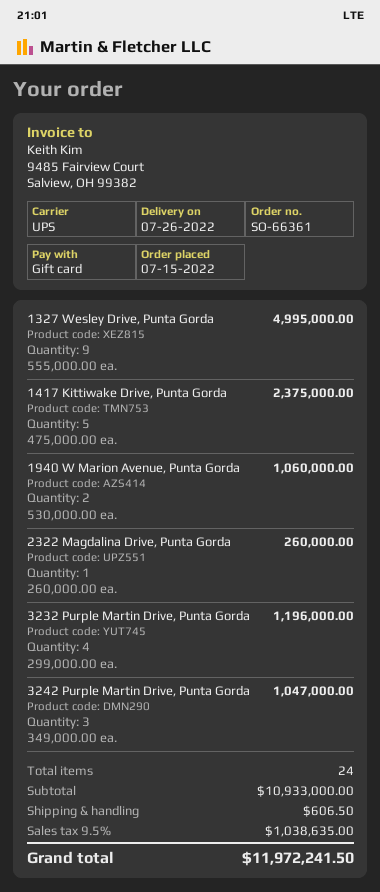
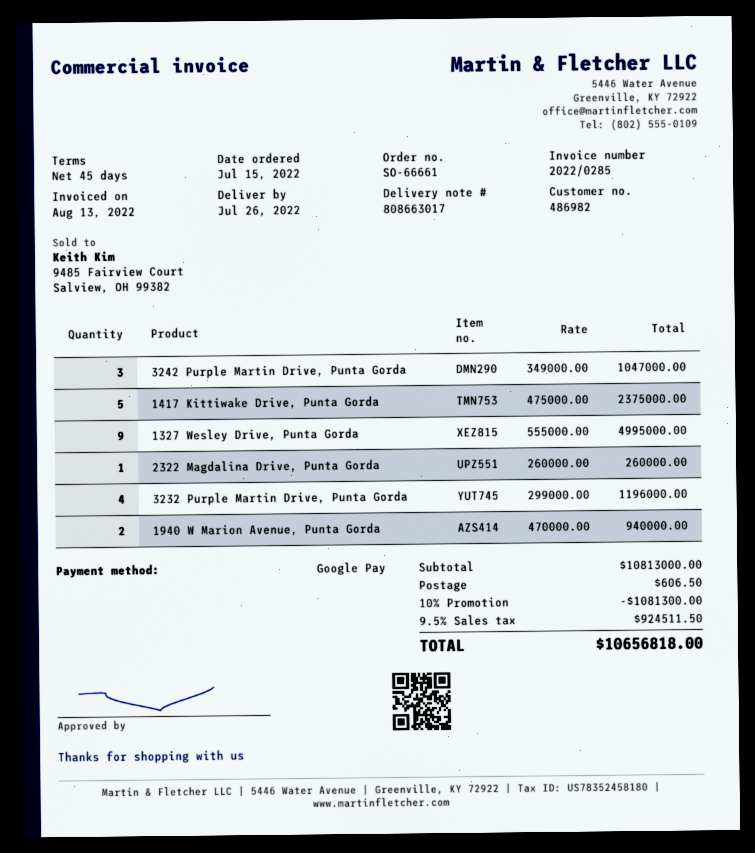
order number: SO-66361 -> SO-66661
payment method: gift card -> Google Pay
1940 W Marion Avenue, Punta Gorda: 2 x 530000.00 = 1060000.00 -> 2 x 470000.00 = 940000.00
subtotal: 10933000.00 -> 10813000.00
discount: none -> 10% = 1081300.00
tax: 9.5% = 1038635.00 -> 9.5% = 924511.50
total: 11972241.50 -> 10656818.00

